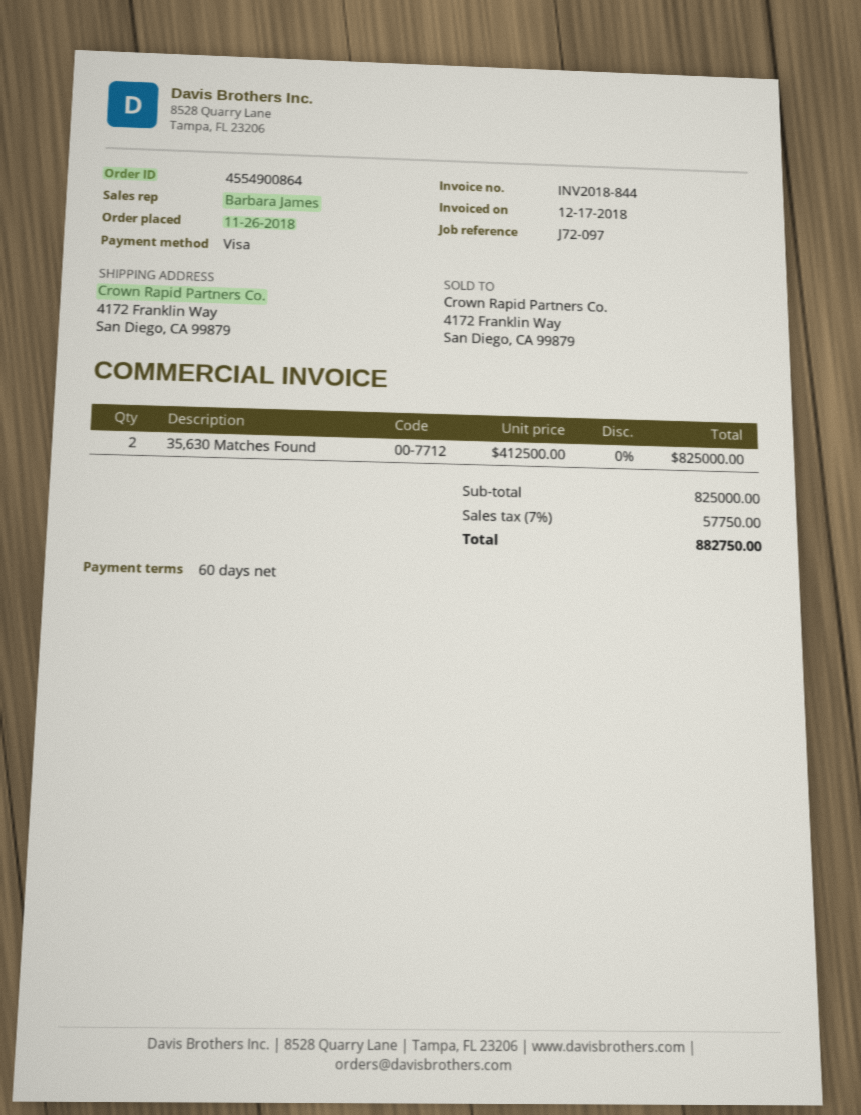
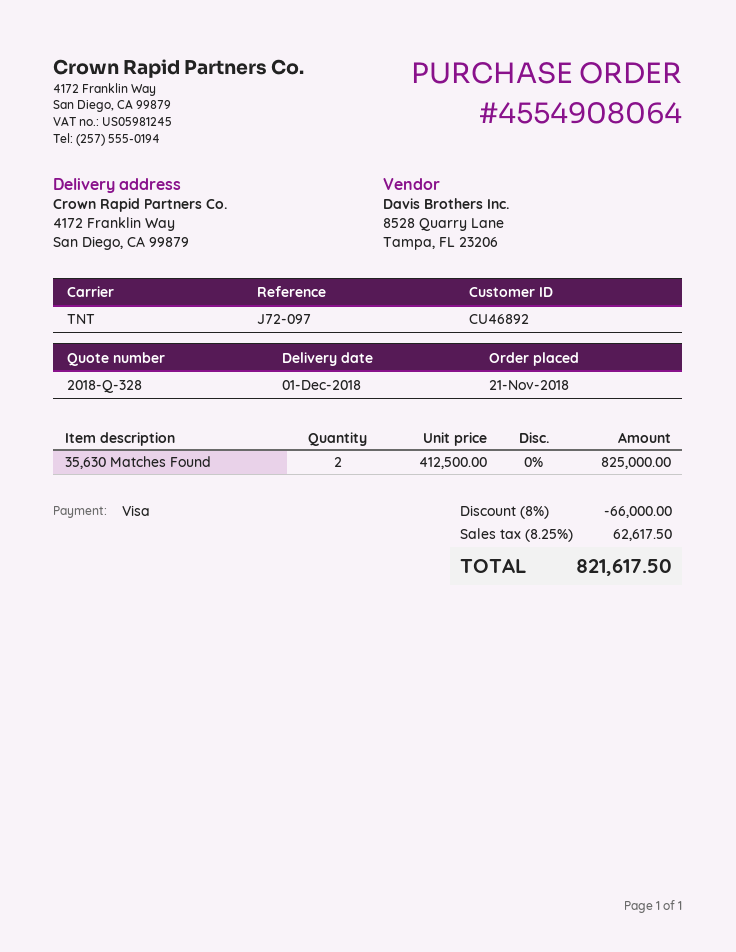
order number: 4554900864 -> 4554908064
order date: 2018-11-26 -> 2018-11-21
discount: none -> 8% = 66000.00
tax: 7% = 57750.00 -> 8.25% = 62617.50
total: 882750.00 -> 821617.50

